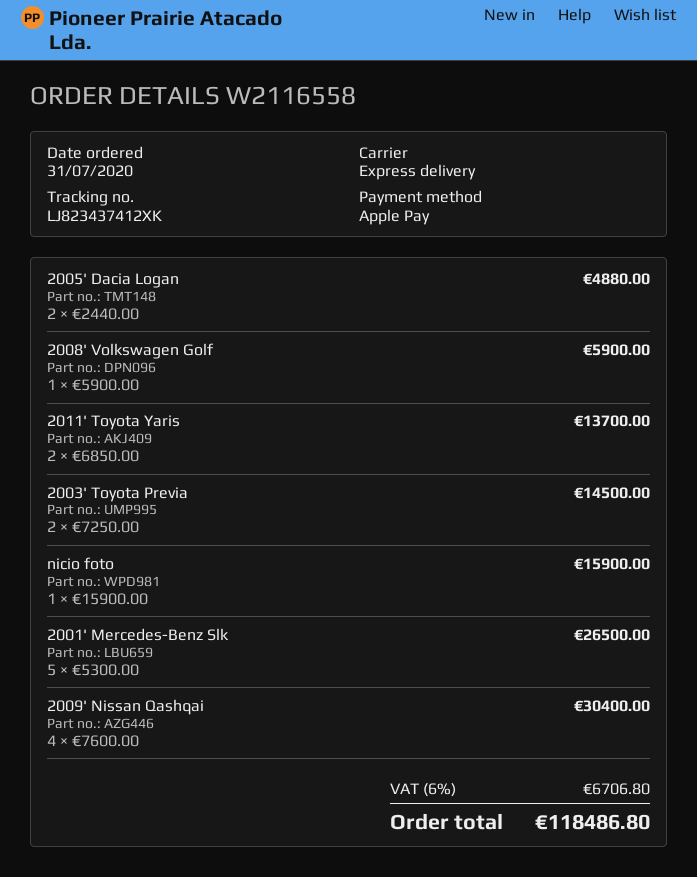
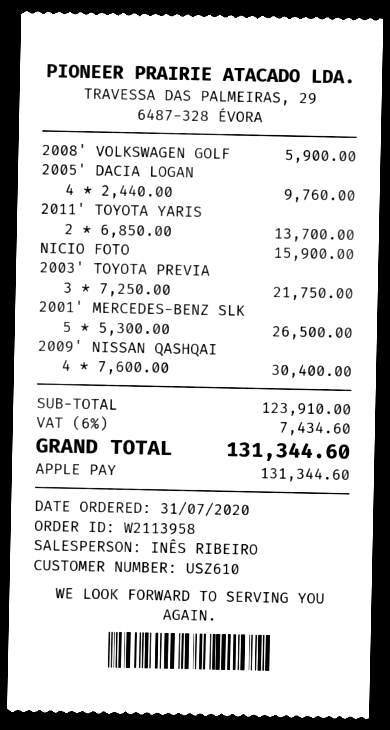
order number: W2116558 -> W2113958
2005' Dacia Logan: 2 x 2440.00 = 4880.00 -> 4 x 2440.00 = 9760.00
2003' Toyota Previa: 2 x 7250.00 = 14500.00 -> 3 x 7250.00 = 21750.00
tax: 6% = 6706.80 -> 6% = 7434.60
total: 118486.80 -> 131344.60

